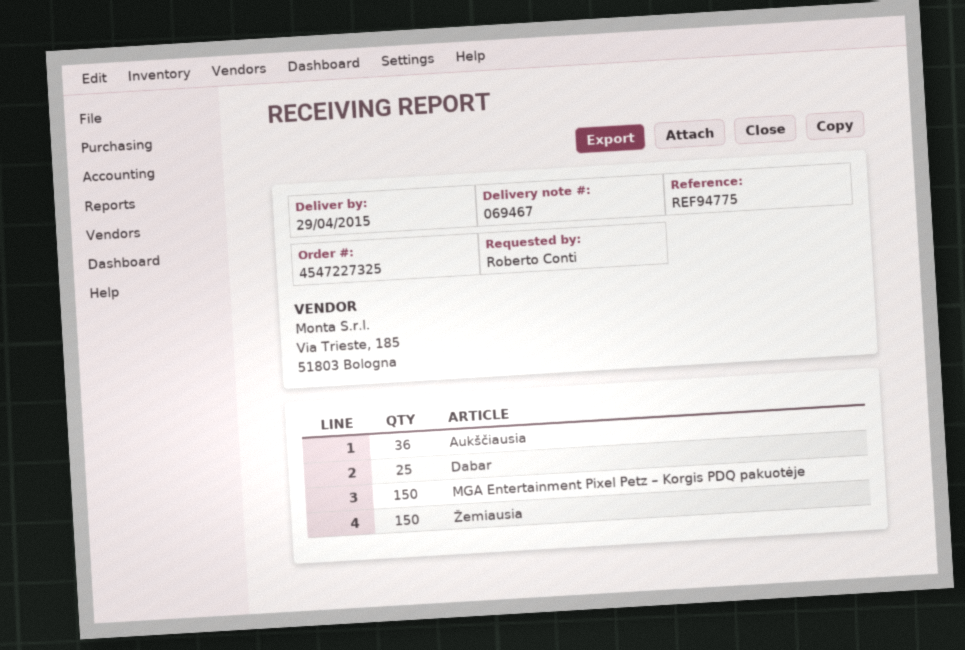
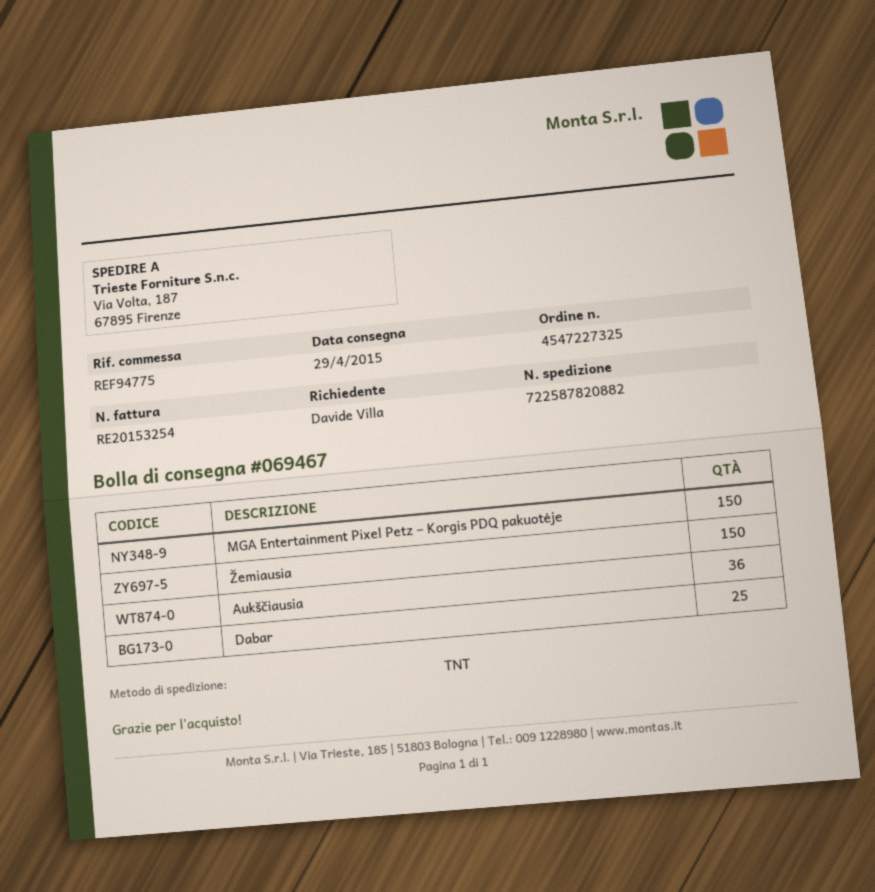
ordered by: Roberto Conti -> Davide Villa

